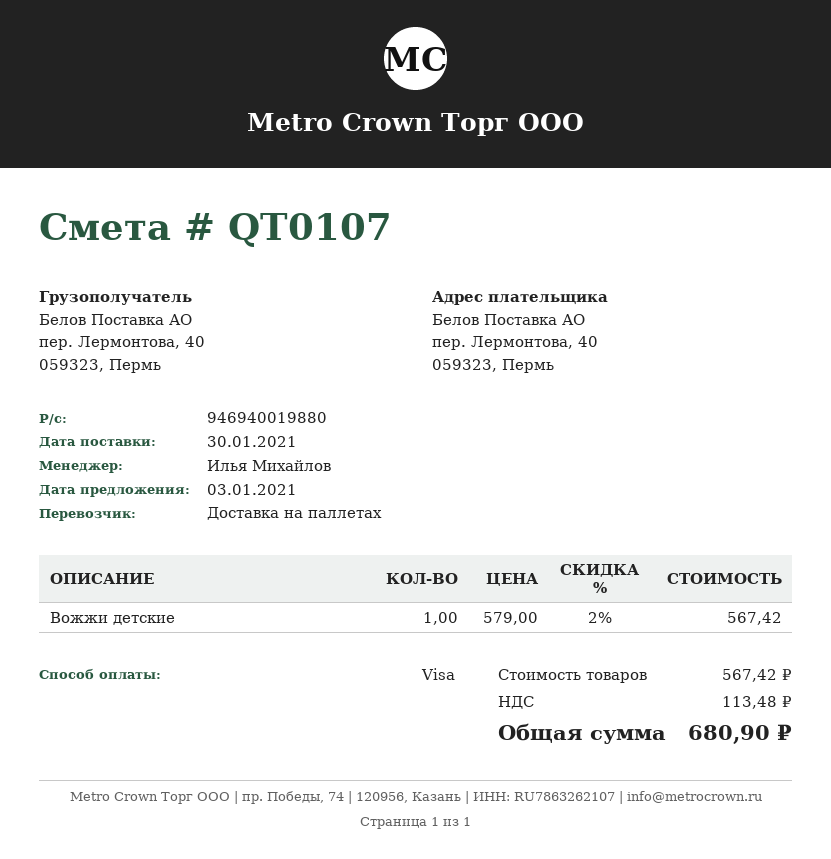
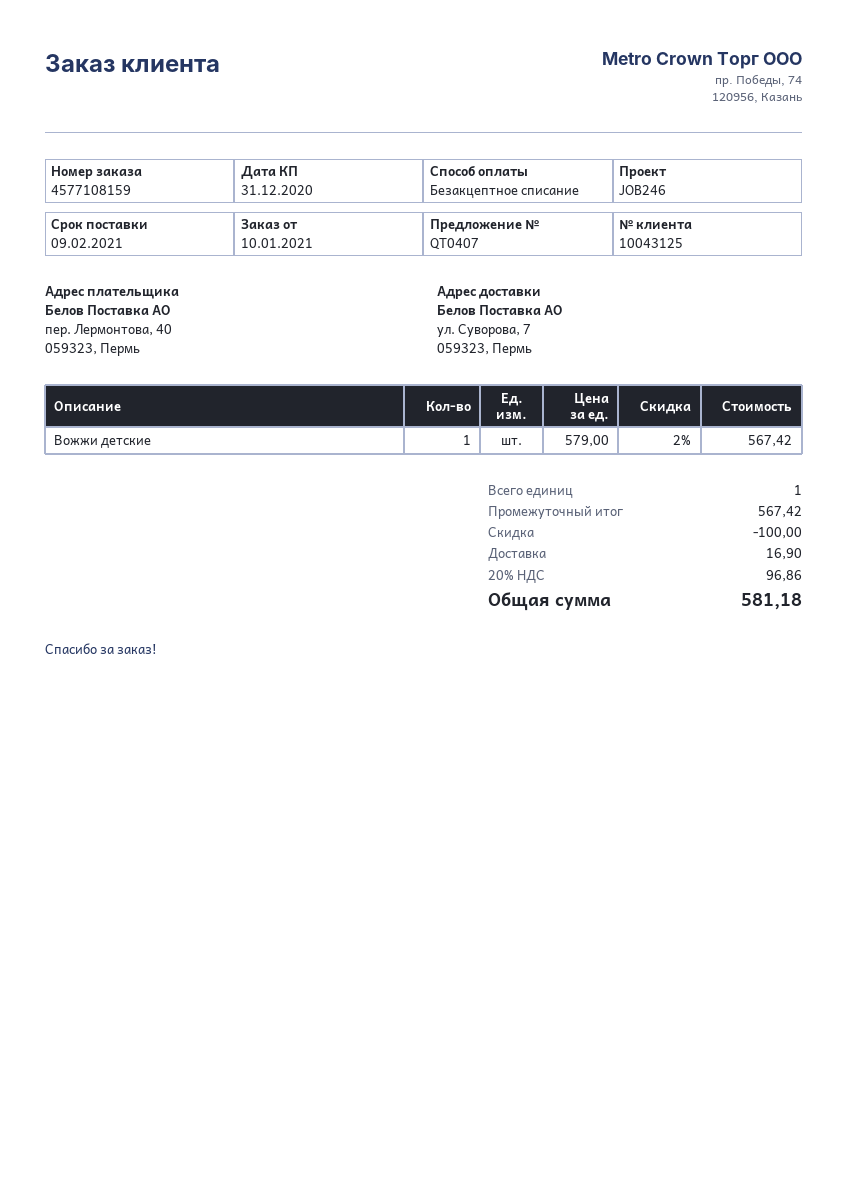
quote number: QT0107 -> QT0407
quote date: 2021-01-03 -> 2020-12-31
delivery date: 2021-01-30 -> 2021-02-09
payment method: Visa -> direct debit
ship to: пер. Лермонтова, 40, 059323, Пермь -> ул. Суворова, 7, 059323, Пермь
discount: none -> 100.00
shipping: none -> 16.90
tax: 113.48 -> 96.86
total: 680.90 -> 581.18

